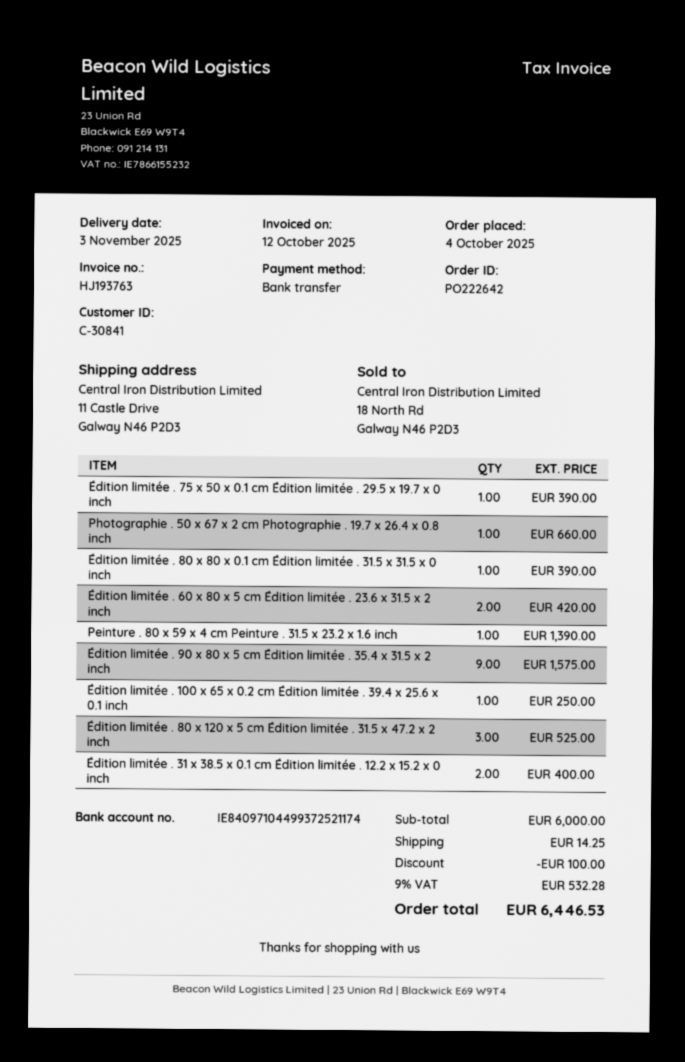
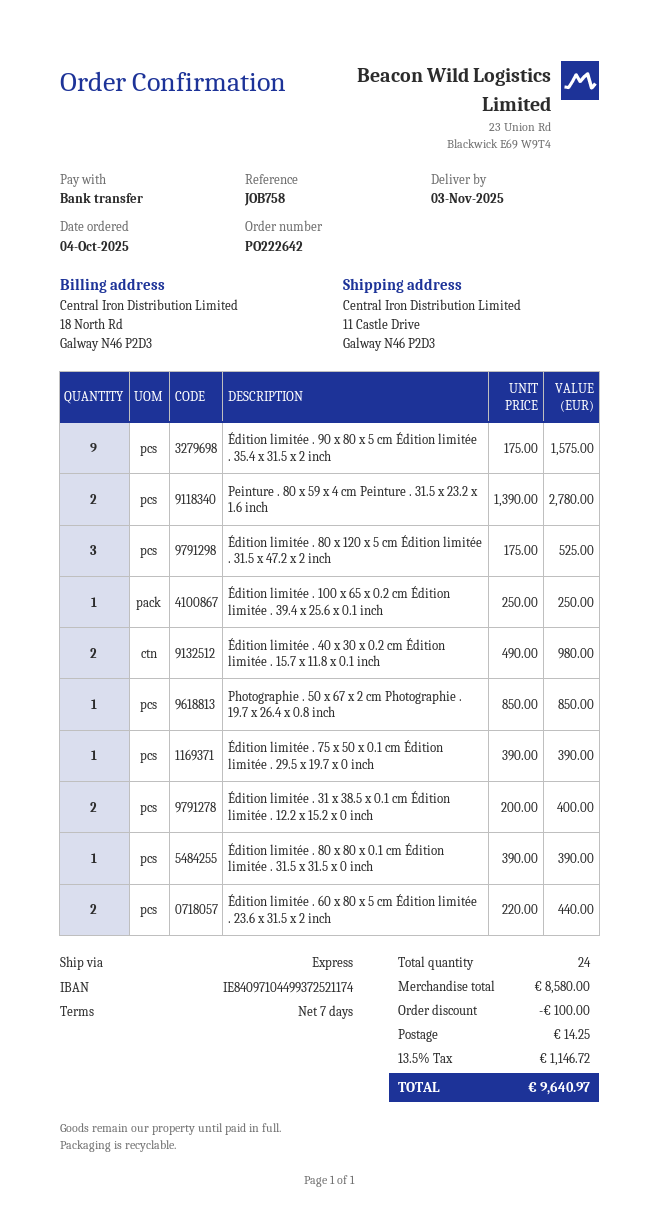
Photographie . 50 x 67 x 2 cm Photographie . 19.7 x 26.4 x 0.8 inch: 1 for 660.00 -> 1 for 850.00
Édition limitée . 60 x 80 x 5 cm Édition limitée . 23.6 x 31.5 x 2 inch: 2 for 420.00 -> 2 for 440.00
Peinture . 80 x 59 x 4 cm Peinture . 31.5 x 23.2 x 1.6 inch: 1 for 1390.00 -> 2 for 2780.00
Édition limitée . 40 x 30 x 0.2 cm Édition limitée . 15.7 x 11.8 x 0.1 inch: none -> 2 for 980.00
subtotal: 6000.00 -> 8580.00
tax: 9% = 532.28 -> 13.5% = 1146.72
total: 6446.53 -> 9640.97

